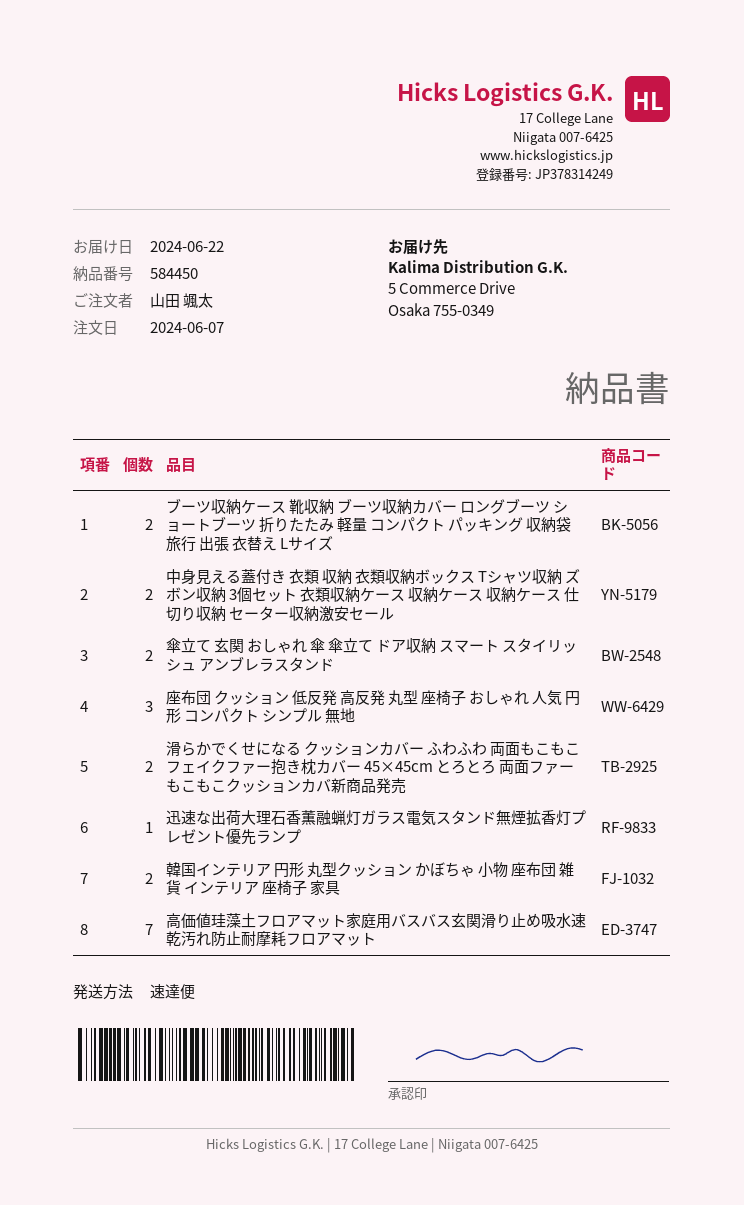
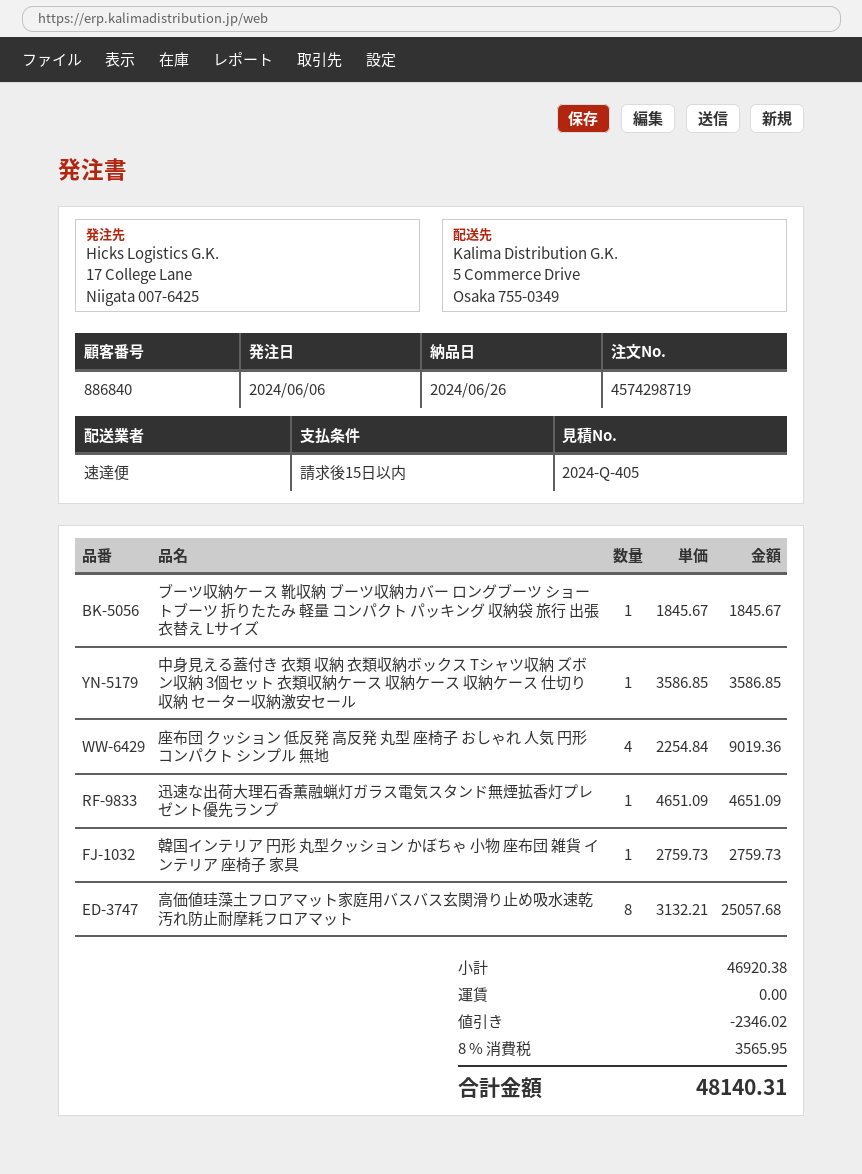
order date: 2024-06-07 -> 2024-06-06
delivery date: 2024-06-22 -> 2024-06-26
ブーツ収納ケース 靴収納 ブーツ収納カバー ロングブーツ ショートブーツ 折りたたみ 軽量 コンパクト パッキング 収納袋 旅行 出張 衣替え Lサイズ: 2 -> 1
中身見える蓋付き 衣類 収納 衣類収納ボックス Tシャツ収納 ズボン収納 3個セット 衣類収納ケース 収納ケース 収納ケース 仕切り収納 セーター収納激安セール: 2 -> 1
傘立て 玄関 おしゃれ 傘 傘立て ドア収納 スマート スタイリッシュ アンブレラスタンド: 2 -> none
座布団 クッション 低反発 高反発 丸型 座椅子 おしゃれ 人気 円形 コンパクト シンプル 無地: 3 -> 4
滑らかでくせになる クッションカバー ふわふわ 両面もこもこ フェイクファー抱き枕カバー 45×45cm とろとろ 両面ファー もこもこクッションカバ新商品発売: 2 -> none
韓国インテリア 円形 丸型クッション かぼちゃ 小物 座布団 雑貨 インテリア 座椅子 家具: 2 -> 1
高価値珪藻土フロアマット家庭用バスバス玄関滑り止め吸水速乾汚れ防止耐摩耗フロアマット: 7 -> 8

